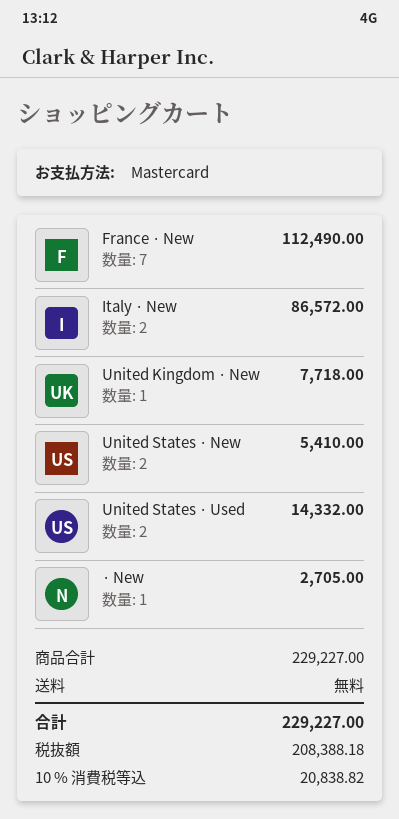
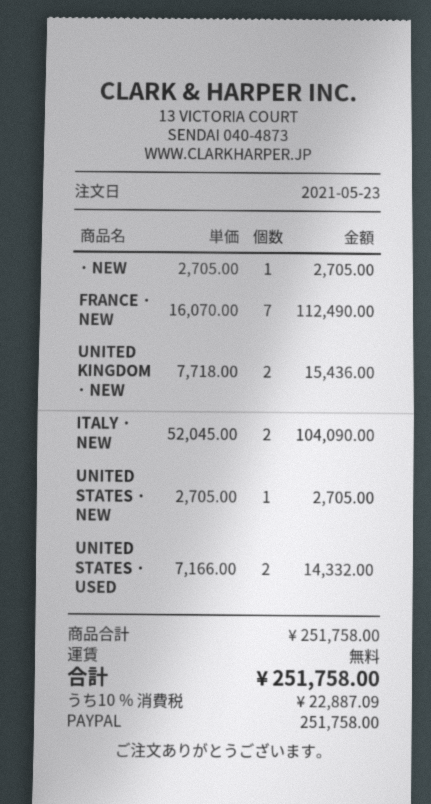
payment method: Mastercard -> PayPal
Italy · New: 2 for 86572.00 -> 2 for 104090.00
United Kingdom · New: 1 for 7718.00 -> 2 for 15436.00
United States · New: 2 for 5410.00 -> 1 for 2705.00
subtotal: 229227.00 -> 251758.00
tax: 10% = 20838.82 -> 10% = 22887.09
total: 229227.00 -> 251758.00

